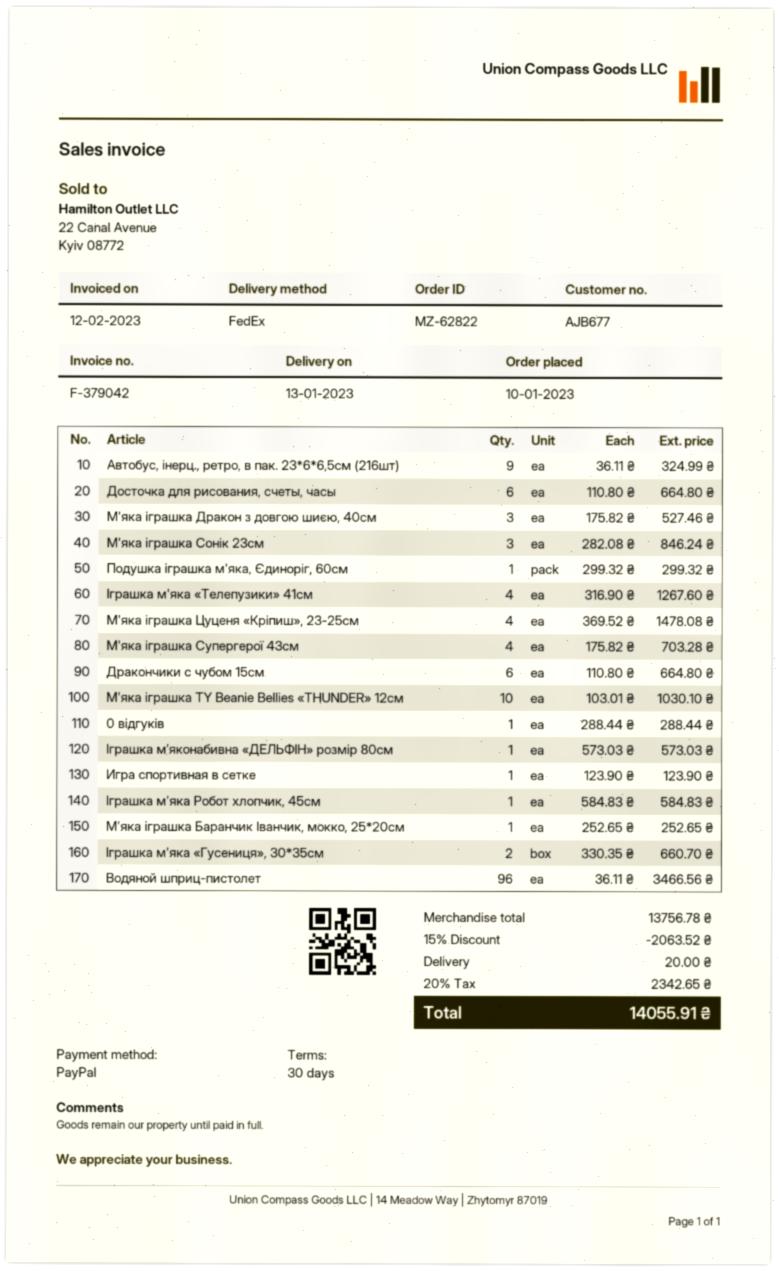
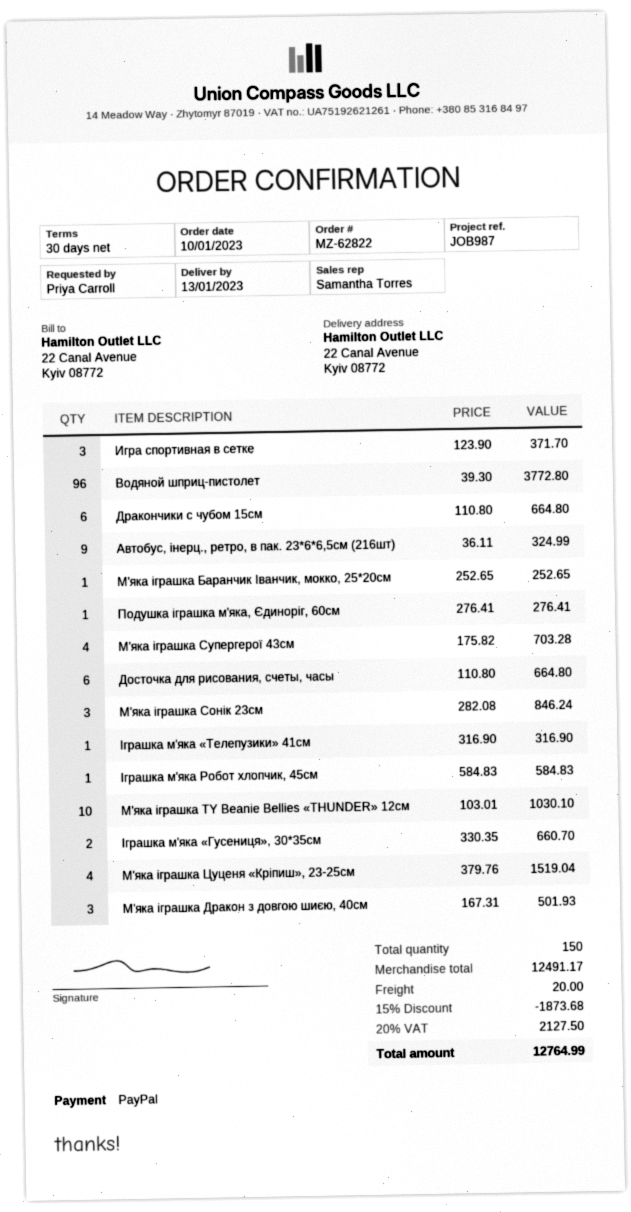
М'яка іграшка Дракон з довгою шиєю, 40см: 3 x 175.82 = 527.46 -> 3 x 167.31 = 501.93
Подушка іграшка м'яка, Єдиноріг, 60см: 1 x 299.32 = 299.32 -> 1 x 276.41 = 276.41
Іграшка м'яка «Телепузики» 41см: 4 x 316.90 = 1267.60 -> 1 x 316.90 = 316.90
М'яка іграшка Цуценя «Кріпиш», 23-25см: 4 x 369.52 = 1478.08 -> 4 x 379.76 = 1519.04
0 відгуків: 1 x 288.44 = 288.44 -> none
Іграшка м’яконабивна «ДЕЛЬФІН» розмір 80см: 1 x 573.03 = 573.03 -> none
Игра спортивная в сетке: 1 x 123.90 = 123.90 -> 3 x 123.90 = 371.70
Водяной шприц-пистолет: 96 x 36.11 = 3466.56 -> 96 x 39.30 = 3772.80
subtotal: 13756.78 -> 12491.17
discount: 15% = 2063.52 -> 15% = 1873.68
tax: 20% = 2342.65 -> 20% = 2127.50
total: 14055.91 -> 12764.99

